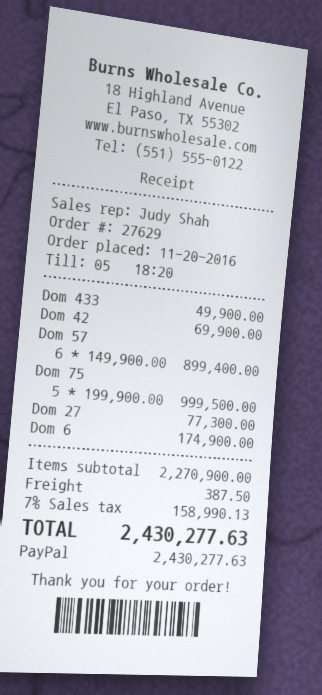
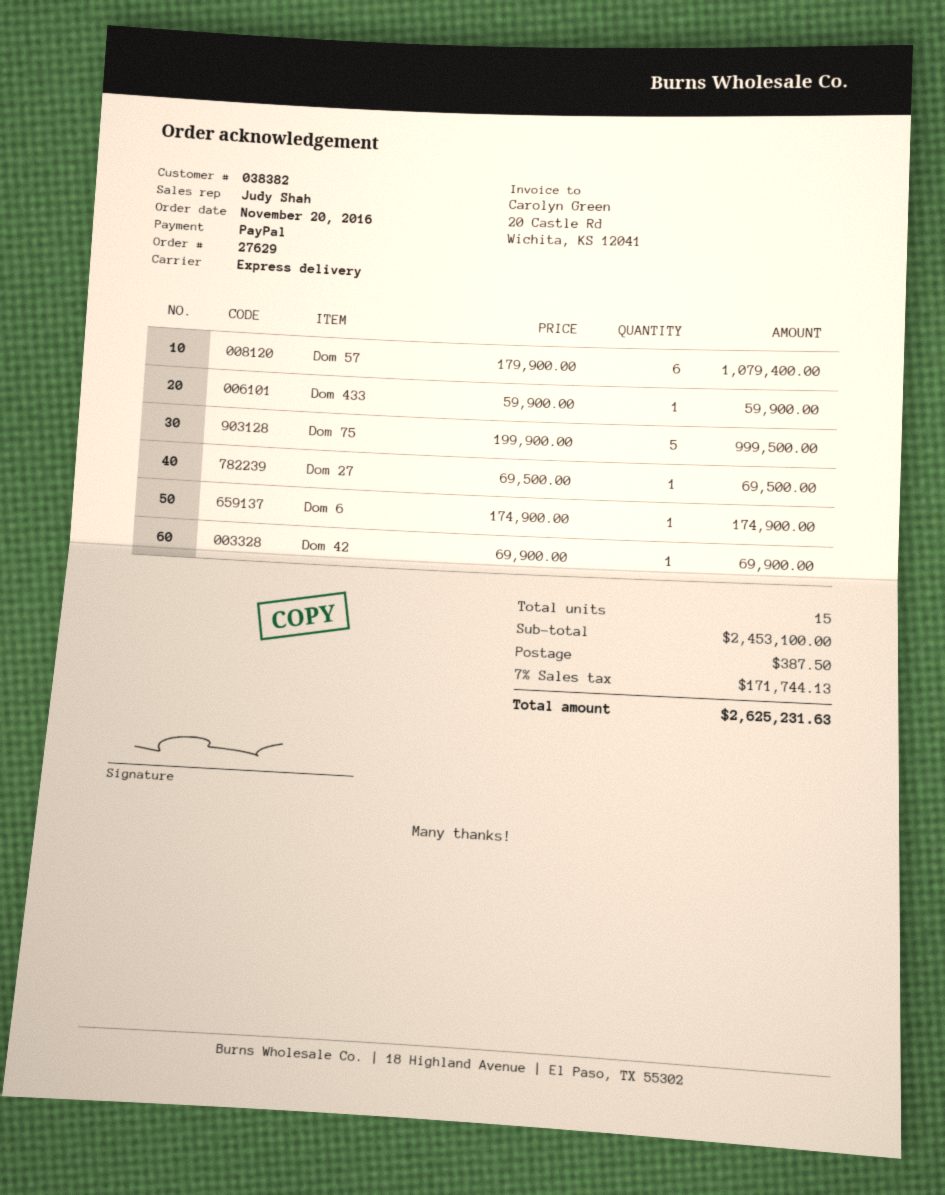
Dom 433: 1 x 49900.00 = 49900.00 -> 1 x 59900.00 = 59900.00
Dom 57: 6 x 149900.00 = 899400.00 -> 6 x 179900.00 = 1079400.00
Dom 27: 1 x 77300.00 = 77300.00 -> 1 x 69500.00 = 69500.00
subtotal: 2270900.00 -> 2453100.00
tax: 7% = 158990.13 -> 7% = 171744.13
total: 2430277.63 -> 2625231.63

